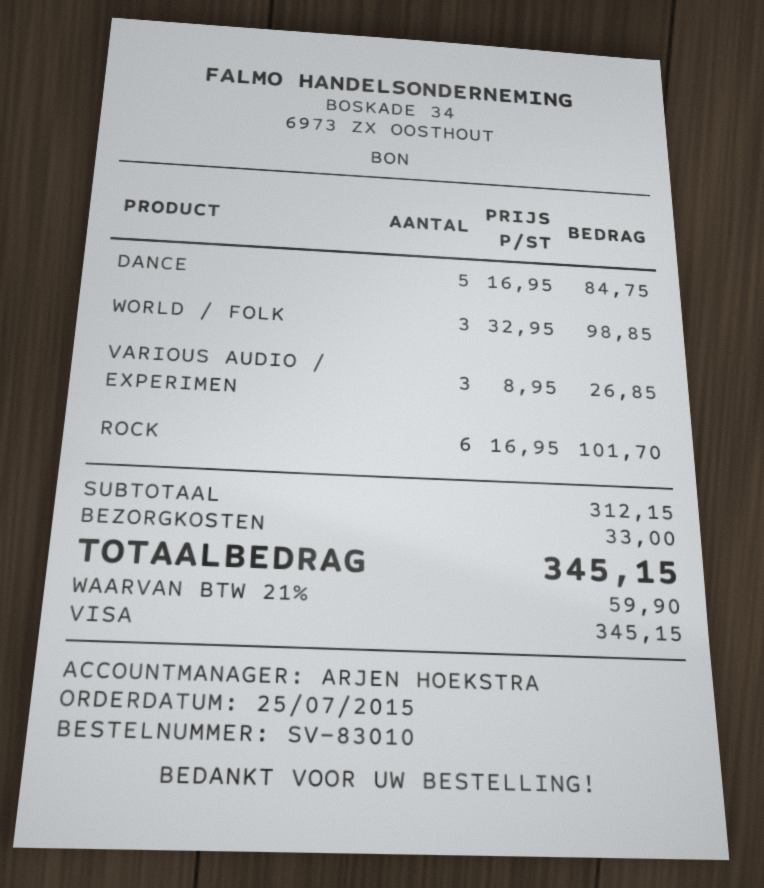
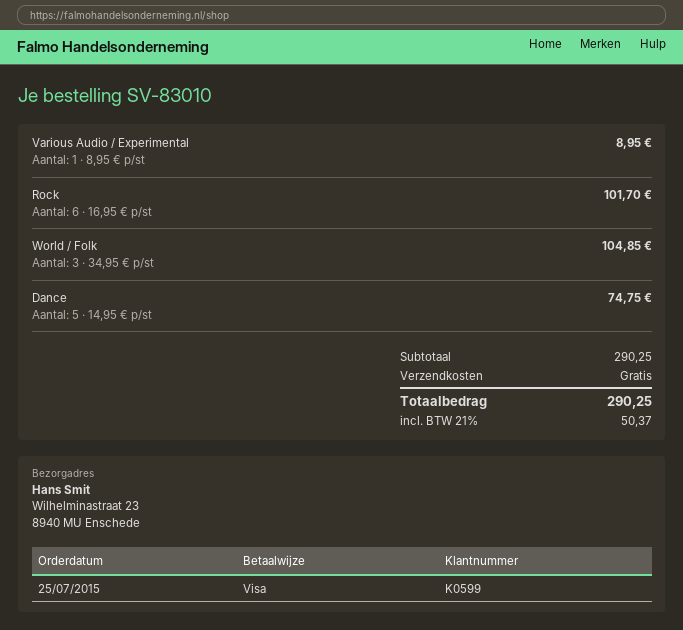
DANCE: 5 x 16.95 = 84.75 -> 5 x 14.95 = 74.75
WORLD / FOLK: 3 x 32.95 = 98.85 -> 3 x 34.95 = 104.85
VARIOUS AUDIO / EXPERIMEN: 3 x 8.95 = 26.85 -> 1 x 8.95 = 8.95
subtotal: 312.15 -> 290.25
shipping: 33.00 -> 0.00
tax: 21% = 59.90 -> 21% = 50.37
total: 345.15 -> 290.25

